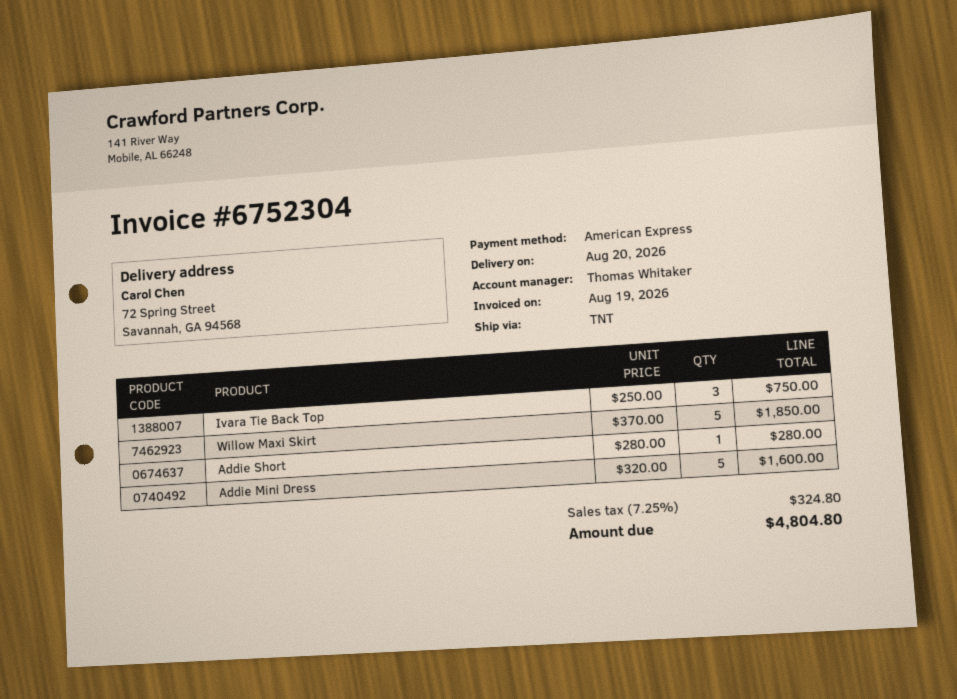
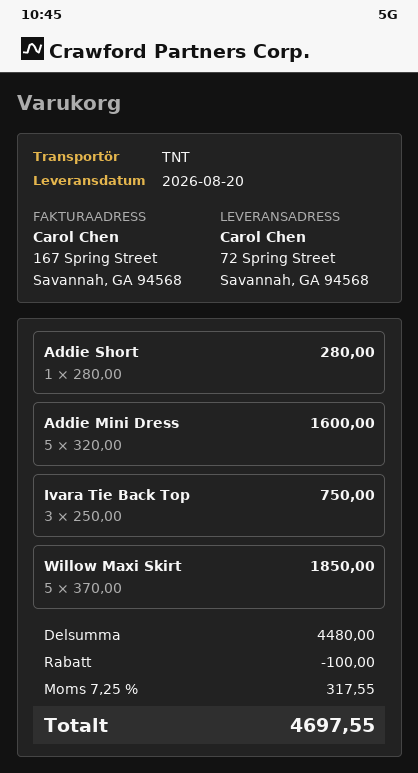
discount: none -> 100.00
tax: 7.25% = 324.80 -> 7.25% = 317.55
total: 4804.80 -> 4697.55

